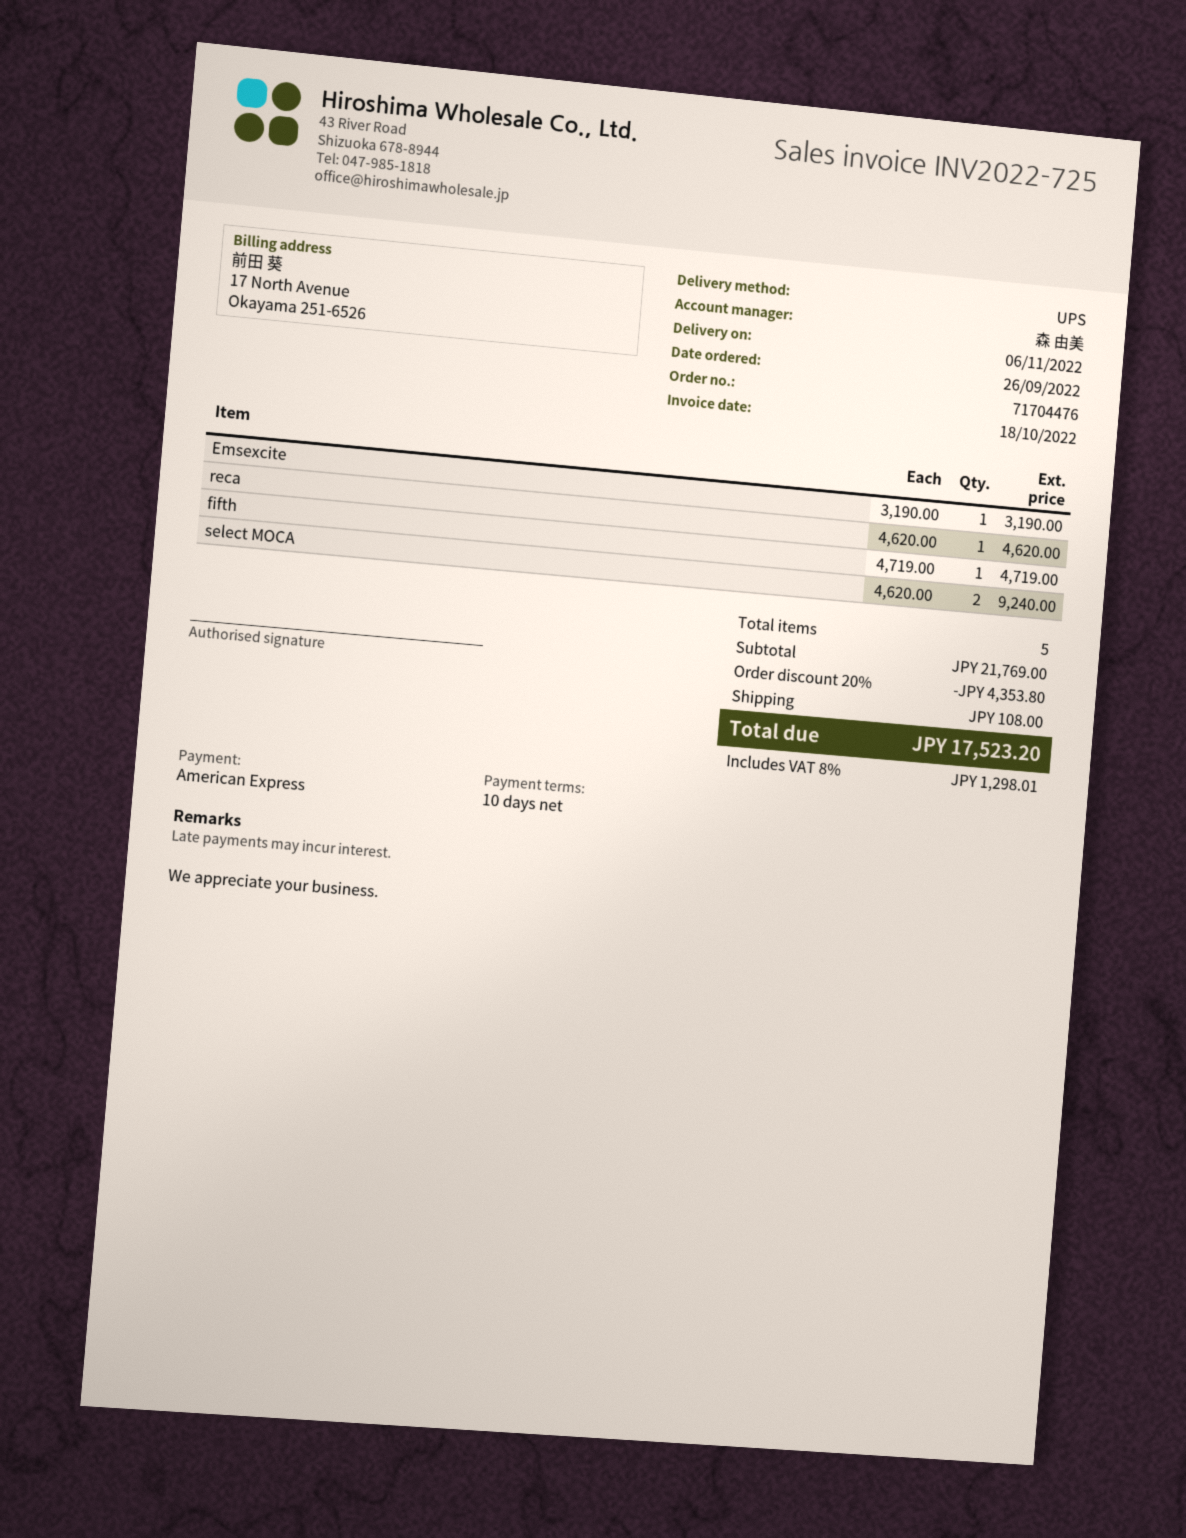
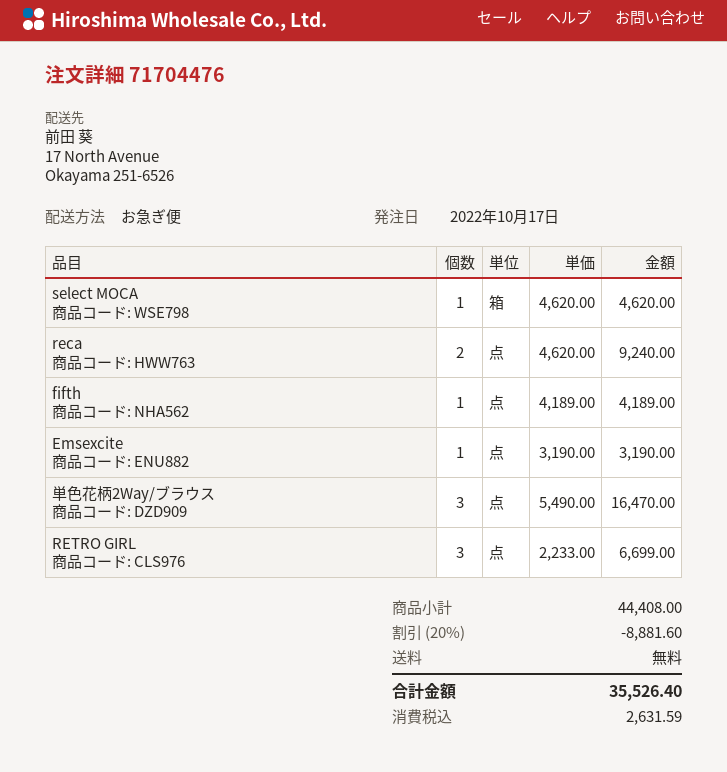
order date: 2022-09-26 -> 2022-10-17
shipping method: UPS -> express
reca: 1 x 4620.00 = 4620.00 -> 2 x 4620.00 = 9240.00
fifth: 1 x 4719.00 = 4719.00 -> 1 x 4189.00 = 4189.00
select MOCA: 2 x 4620.00 = 9240.00 -> 1 x 4620.00 = 4620.00
単色花柄2Way/ブラウス: none -> 3 x 5490.00 = 16470.00
RETRO GIRL: none -> 3 x 2233.00 = 6699.00
subtotal: 21769.00 -> 44408.00
discount: 20% = 4353.80 -> 20% = 8881.60
shipping: 108.00 -> 0.00
tax: 1298.01 -> 2631.59
total: 17523.20 -> 35526.40

